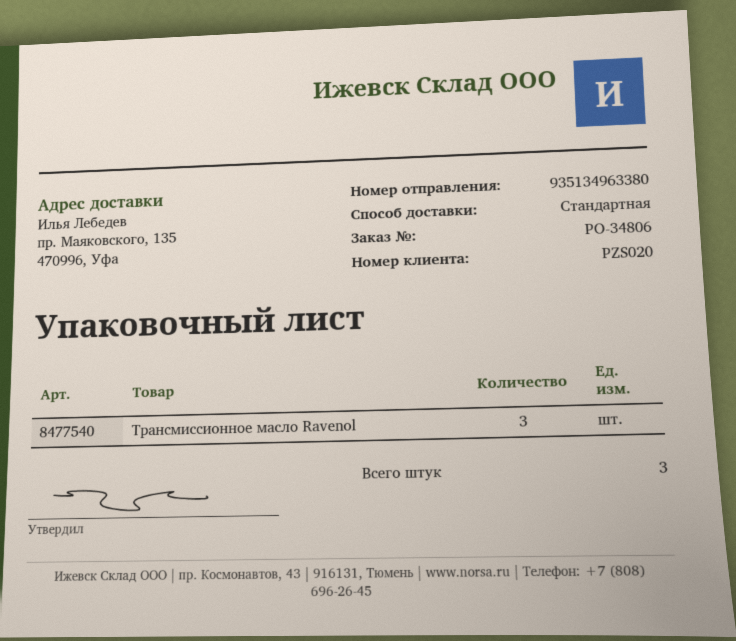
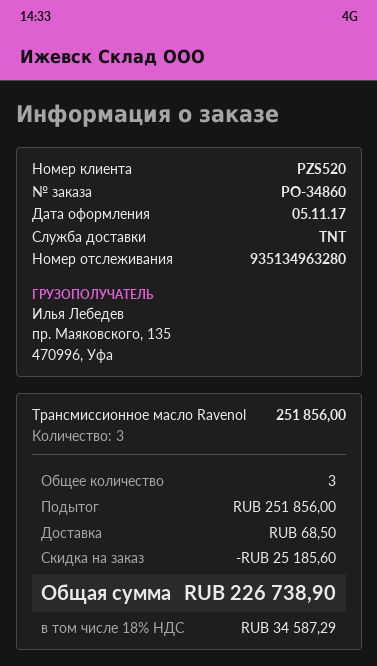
order number: PO-34806 -> PO-34860
customer number: PZS020 -> PZS520
shipping method: standard -> TNT
tracking number: 935134963380 -> 935134963280

